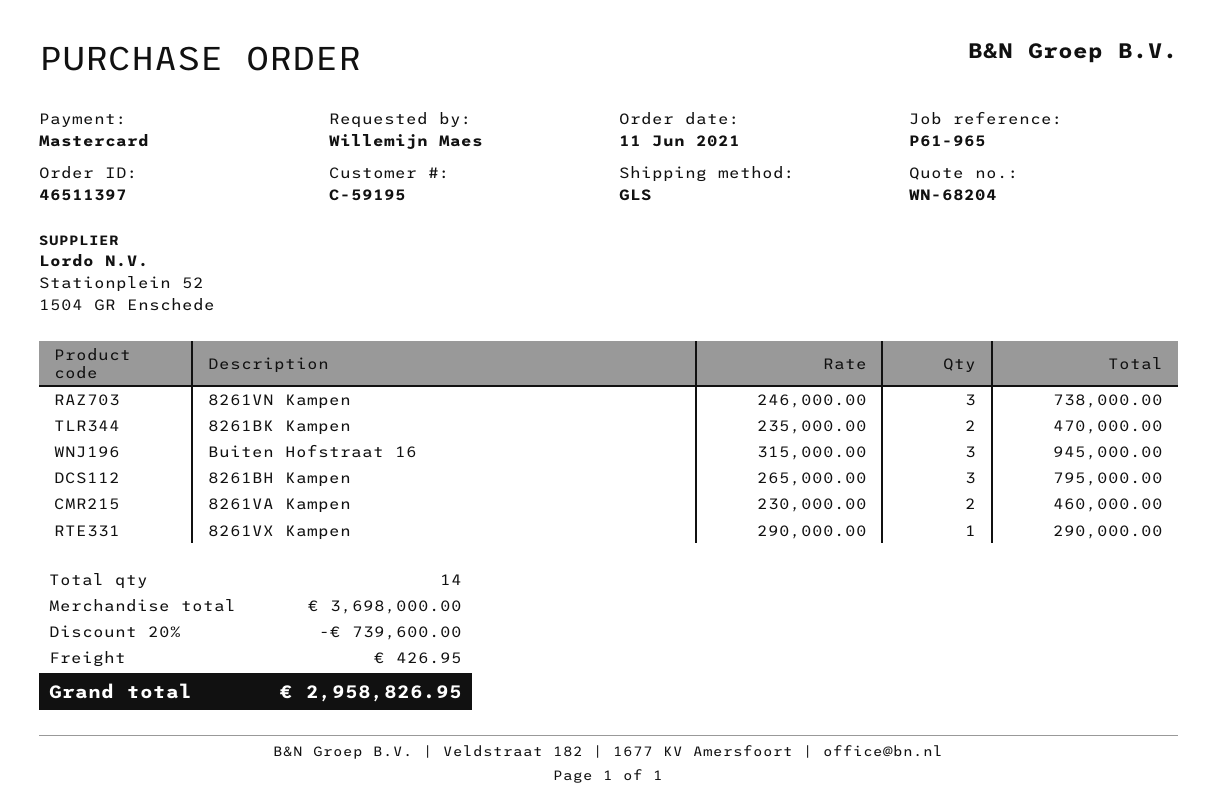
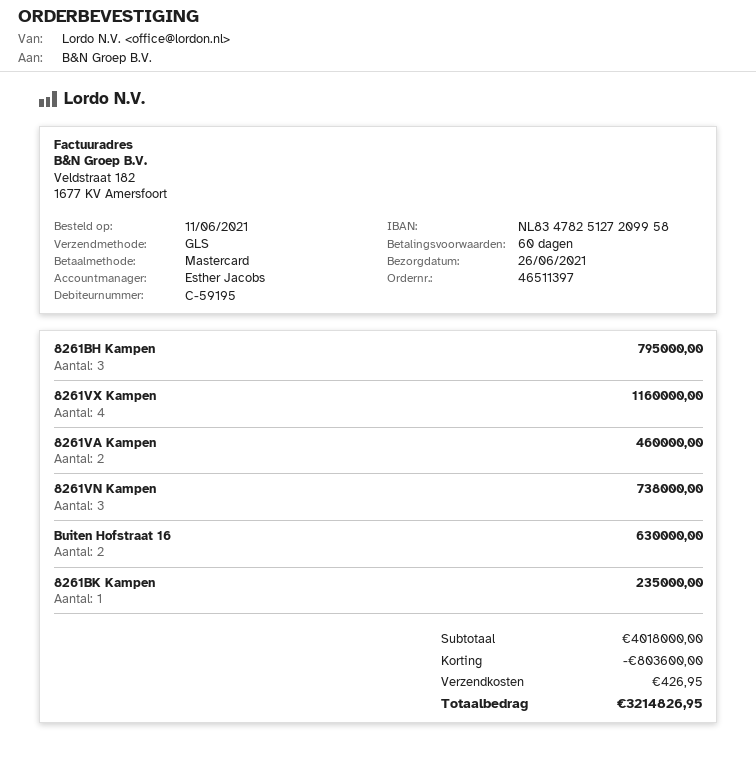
8261BK Kampen: 2 for 470000.00 -> 1 for 235000.00
Buiten Hofstraat 16: 3 for 945000.00 -> 2 for 630000.00
8261VX Kampen: 1 for 290000.00 -> 4 for 1160000.00
subtotal: 3698000.00 -> 4018000.00
discount: 739600.00 -> 803600.00
total: 2958826.95 -> 3214826.95

